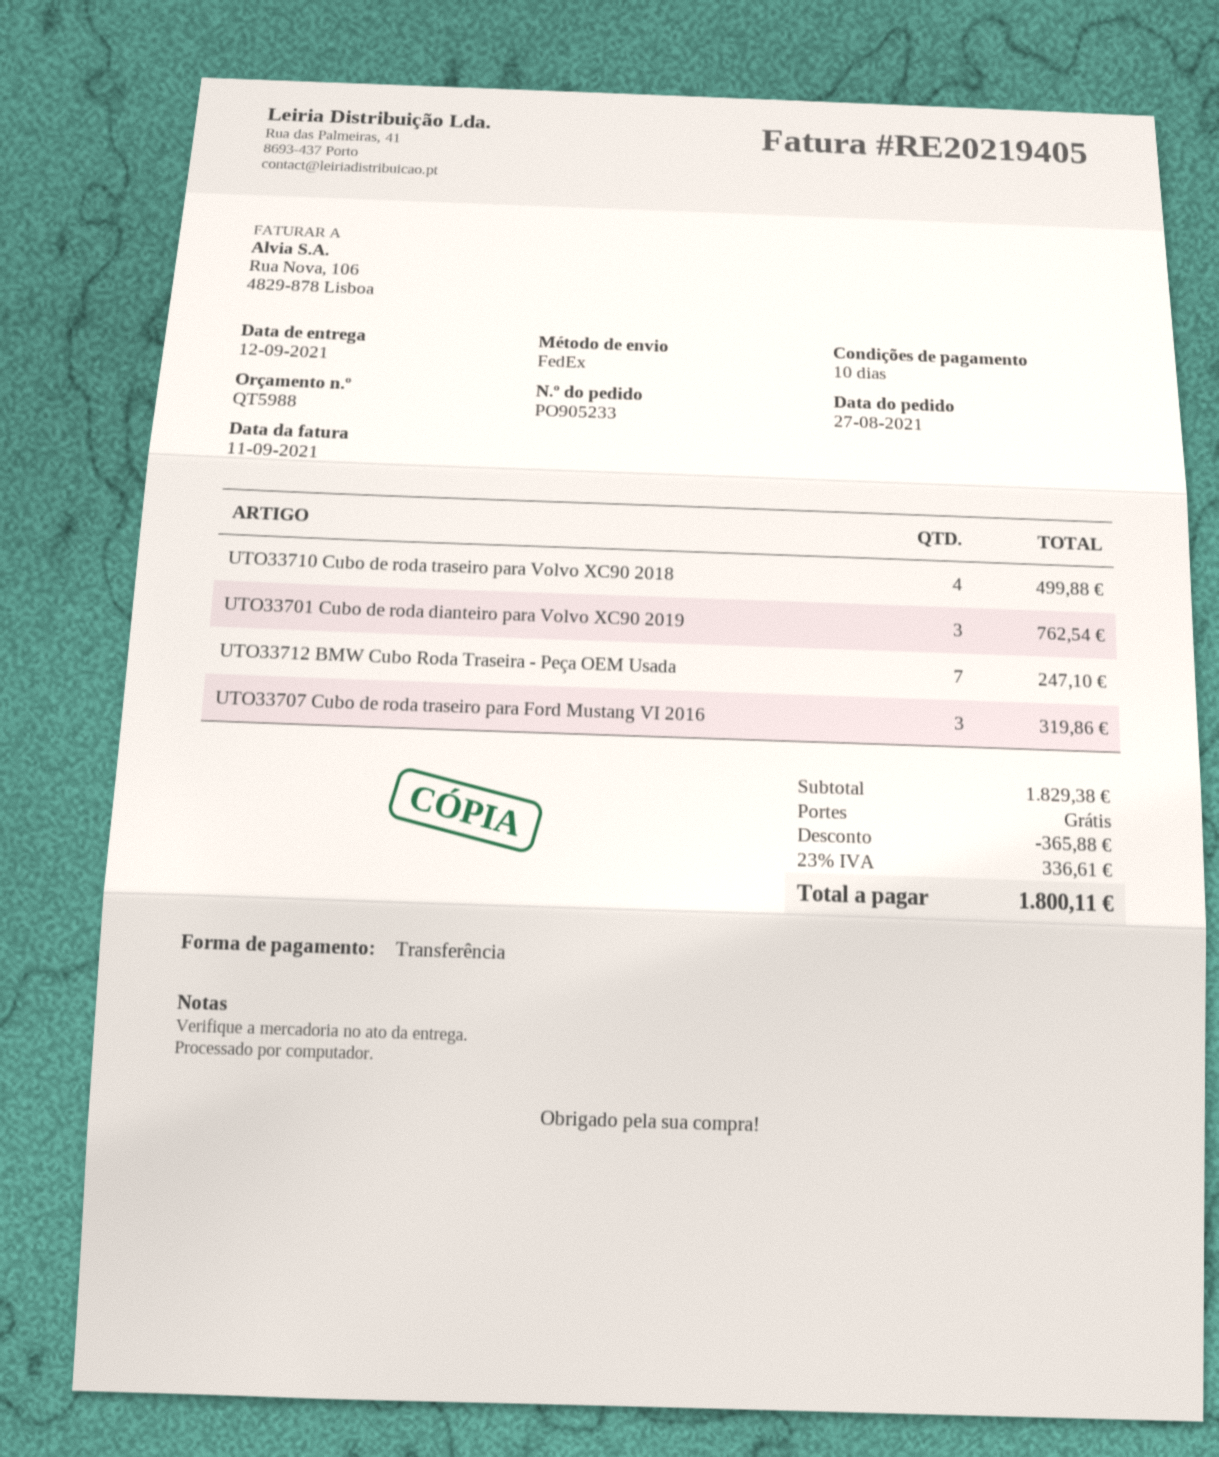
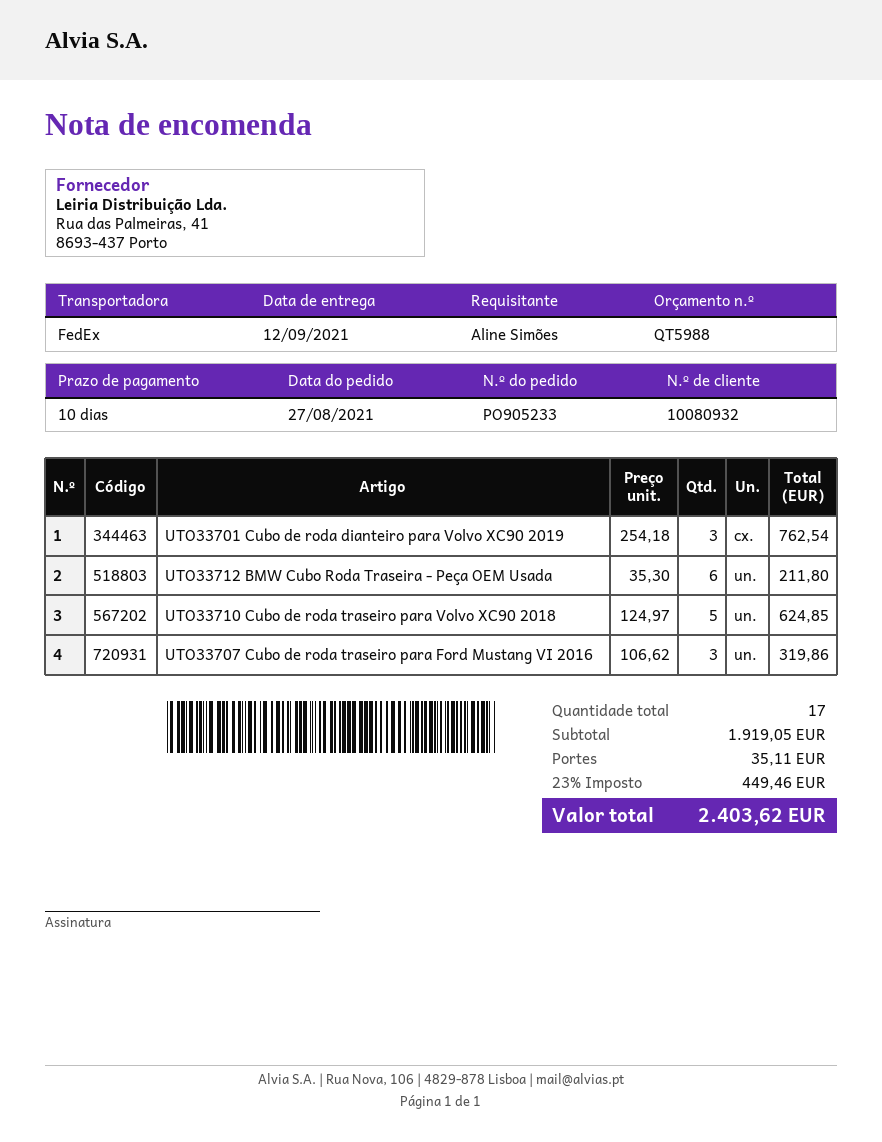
UTO33710 Cubo de roda traseiro para Volvo XC90 2018: 4 for 499.88 -> 5 for 624.85
UTO33712 BMW Cubo Roda Traseira - Peça OEM Usada: 7 for 247.10 -> 6 for 211.80
subtotal: 1829.38 -> 1919.05
discount: 365.88 -> none
shipping: 0.00 -> 35.11
tax: 23% = 336.61 -> 23% = 449.46
total: 1800.11 -> 2403.62

